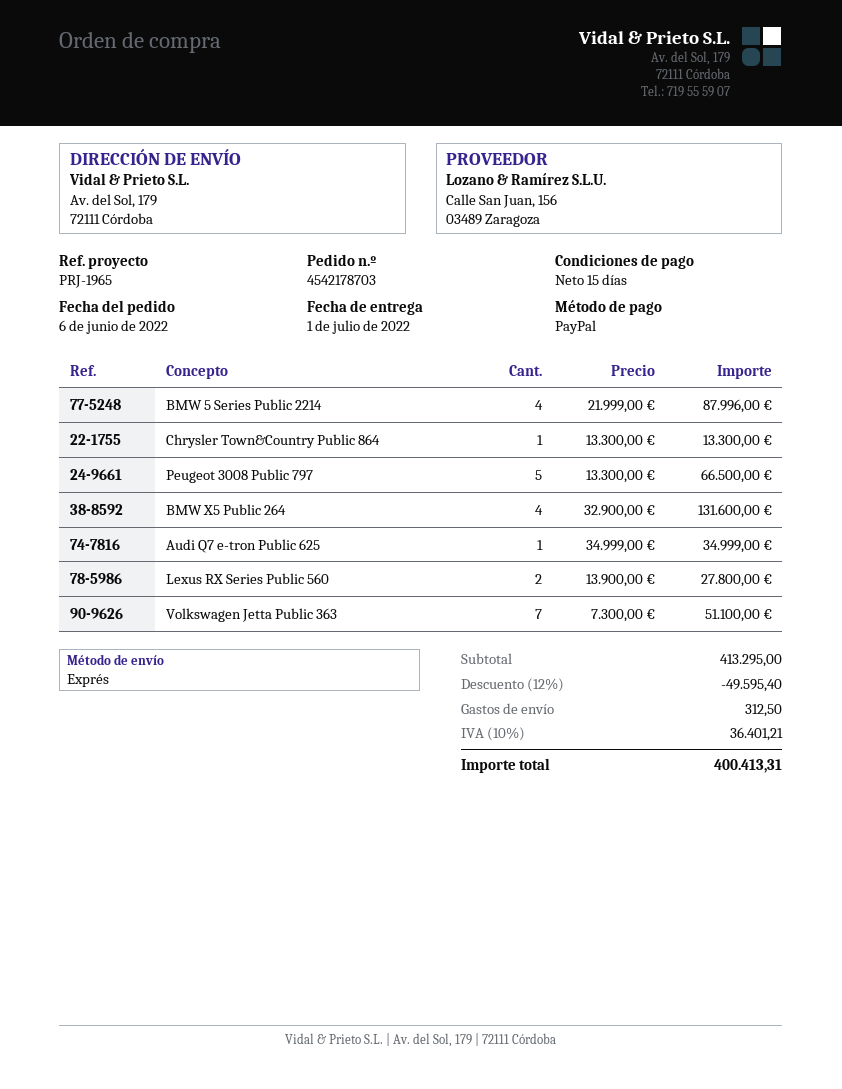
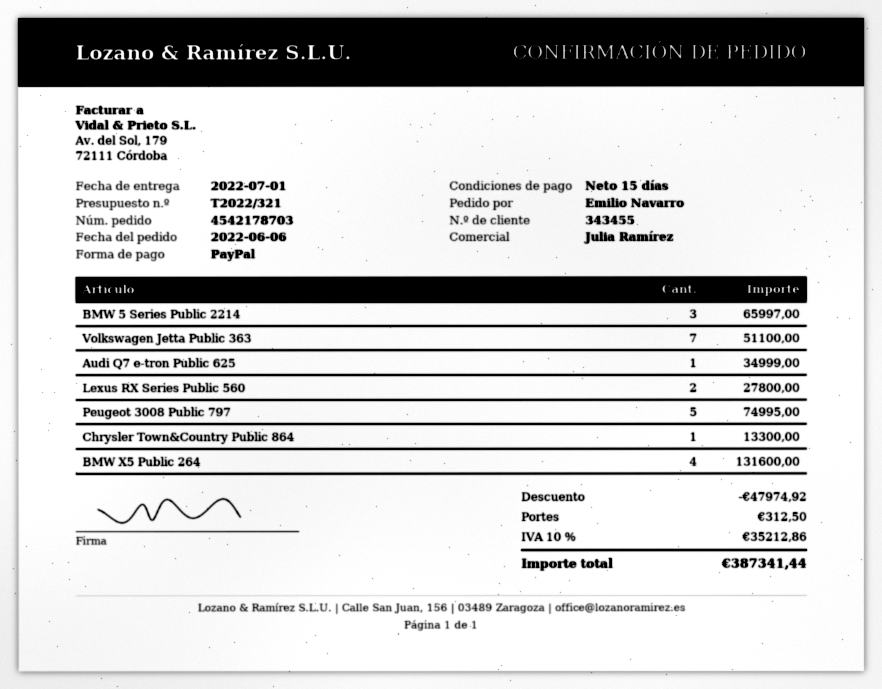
BMW 5 Series Public 2214: 4 for 87996.00 -> 3 for 65997.00
Peugeot 3008 Public 797: 5 for 66500.00 -> 5 for 74995.00
discount: 49595.40 -> 47974.92
tax: 10% = 36401.21 -> 10% = 35212.86
total: 400413.31 -> 387341.44

